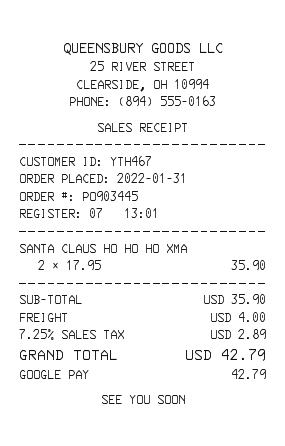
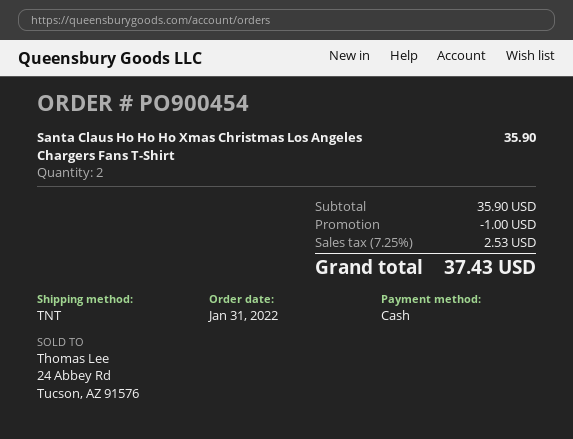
order number: PO903445 -> PO900454
payment method: Google Pay -> cash
discount: none -> 1.00
shipping: 4.00 -> none
tax: 7.25% = 2.89 -> 7.25% = 2.53
total: 42.79 -> 37.43

